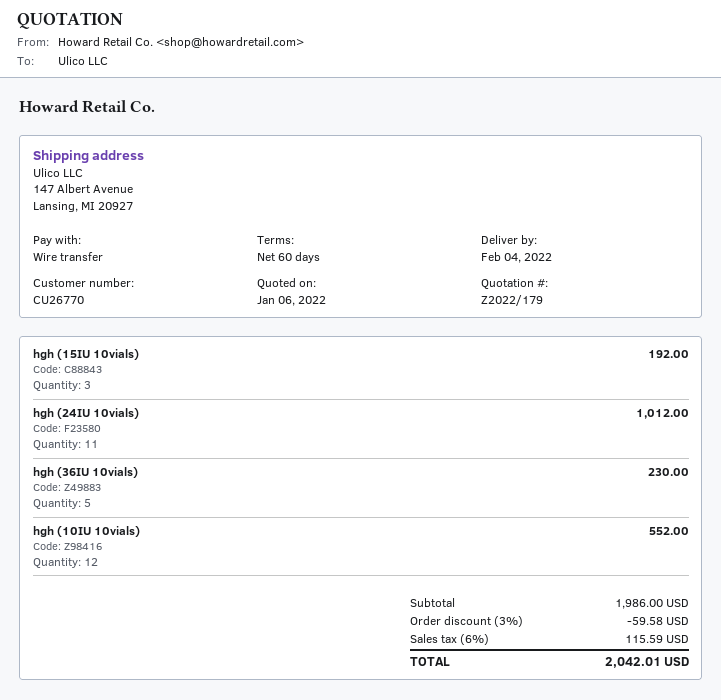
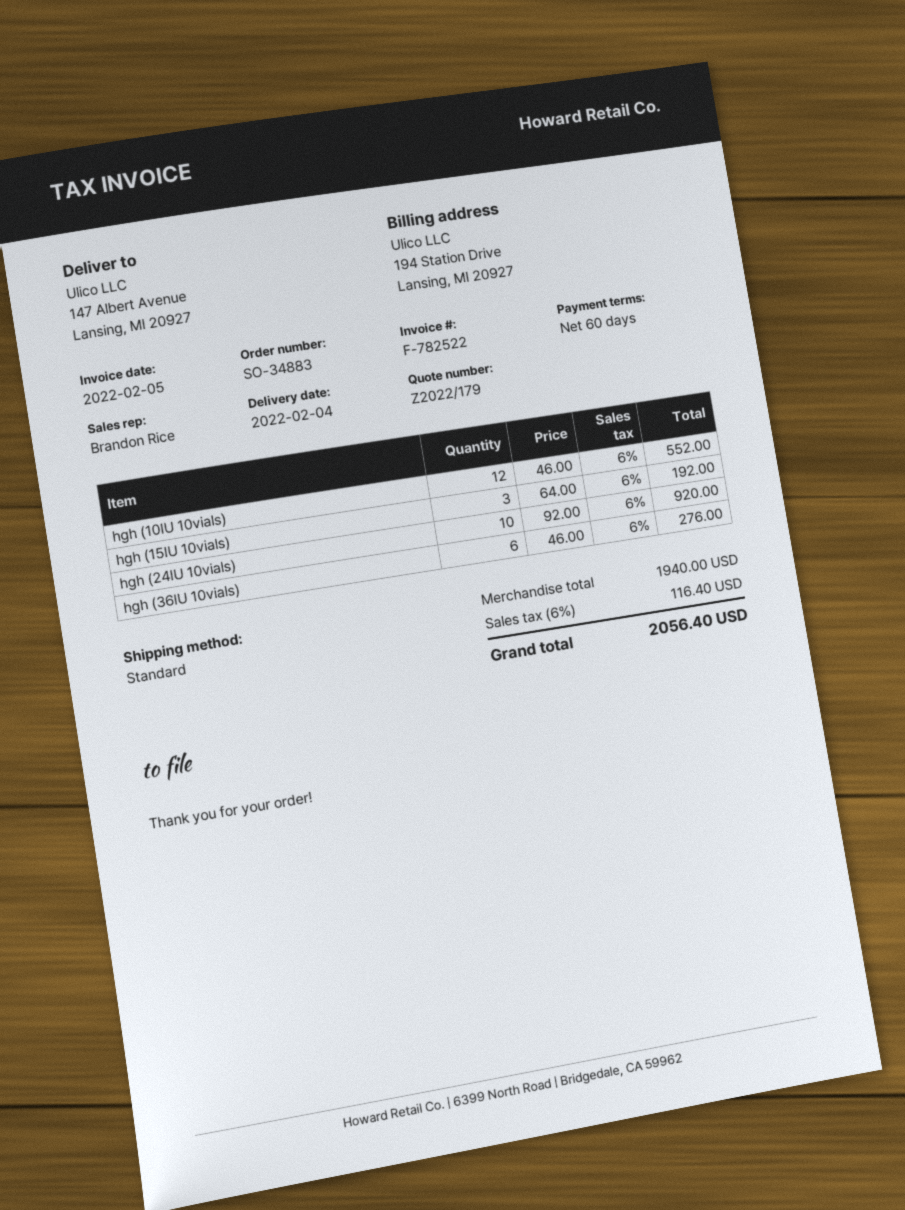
hgh (24IU 10vials): 11 for 1012.00 -> 10 for 920.00
hgh (36IU 10vials): 5 for 230.00 -> 6 for 276.00
subtotal: 1986.00 -> 1940.00
discount: 3% = 59.58 -> none
tax: 6% = 115.59 -> 6% = 116.40
total: 2042.01 -> 2056.40

